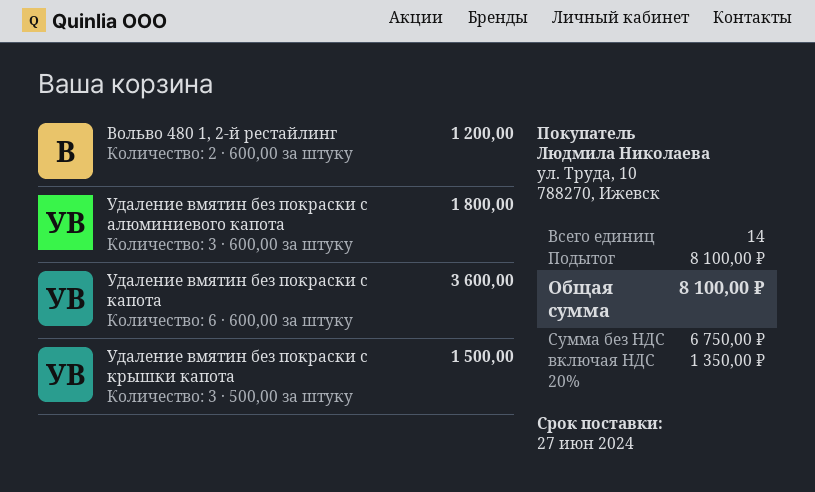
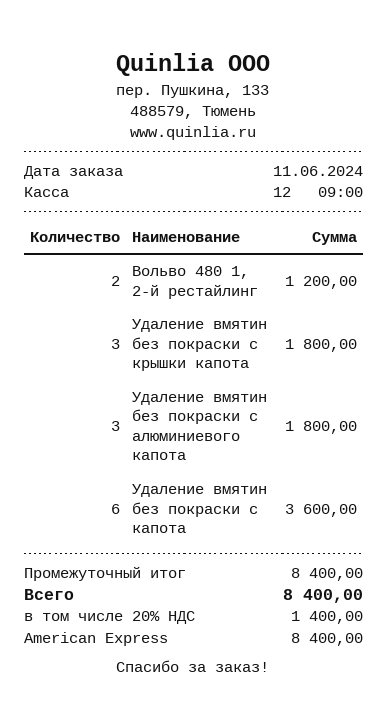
Удаление вмятин без покраски с крышки капота: 3 for 1500.00 -> 3 for 1800.00
subtotal: 8100.00 -> 8400.00
tax: 20% = 1350.00 -> 20% = 1400.00
total: 8100.00 -> 8400.00

